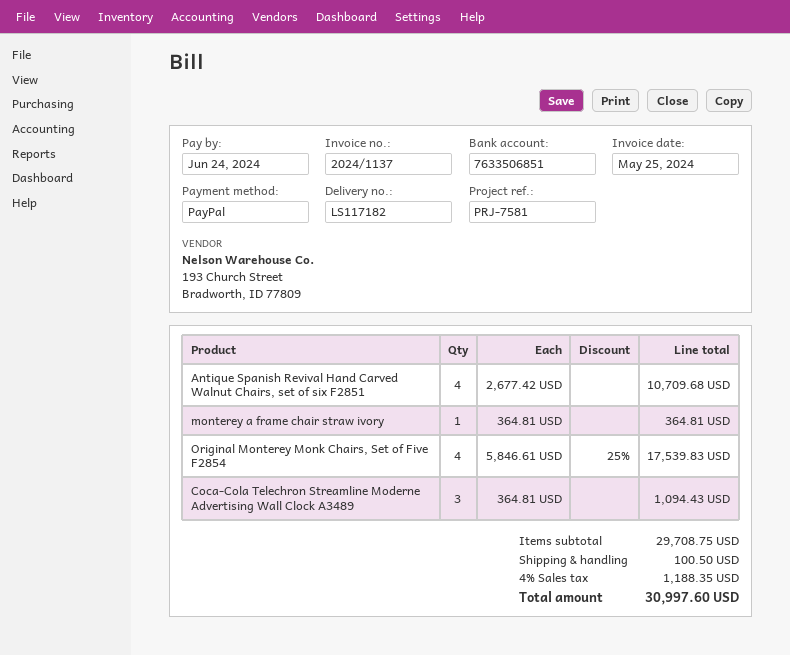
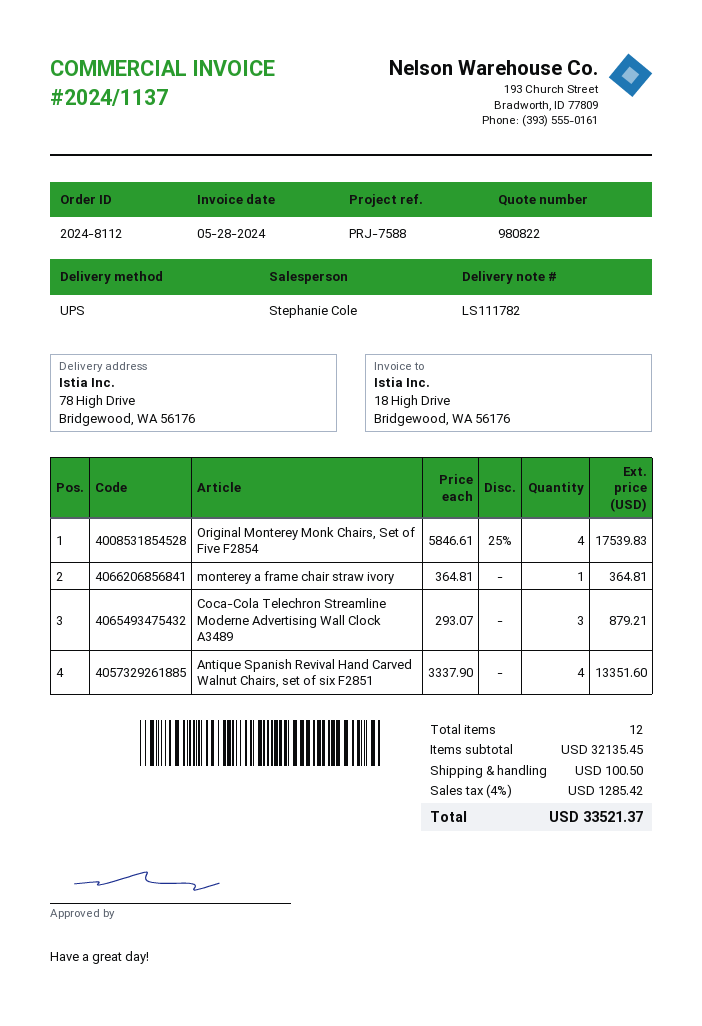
delivery note number: LS117182 -> LS111782
invoice date: 2024-05-25 -> 2024-05-28
reference: PRJ-7581 -> PRJ-7588
Antique Spanish Revival Hand Carved Walnut Chairs, set of six F2851: 4 x 2677.42 = 10709.68 -> 4 x 3337.90 = 13351.60
Coca-Cola Telechron Streamline Moderne Advertising Wall Clock A3489: 3 x 364.81 = 1094.43 -> 3 x 293.07 = 879.21
subtotal: 29708.75 -> 32135.45
tax: 4% = 1188.35 -> 4% = 1285.42
total: 30997.60 -> 33521.37

